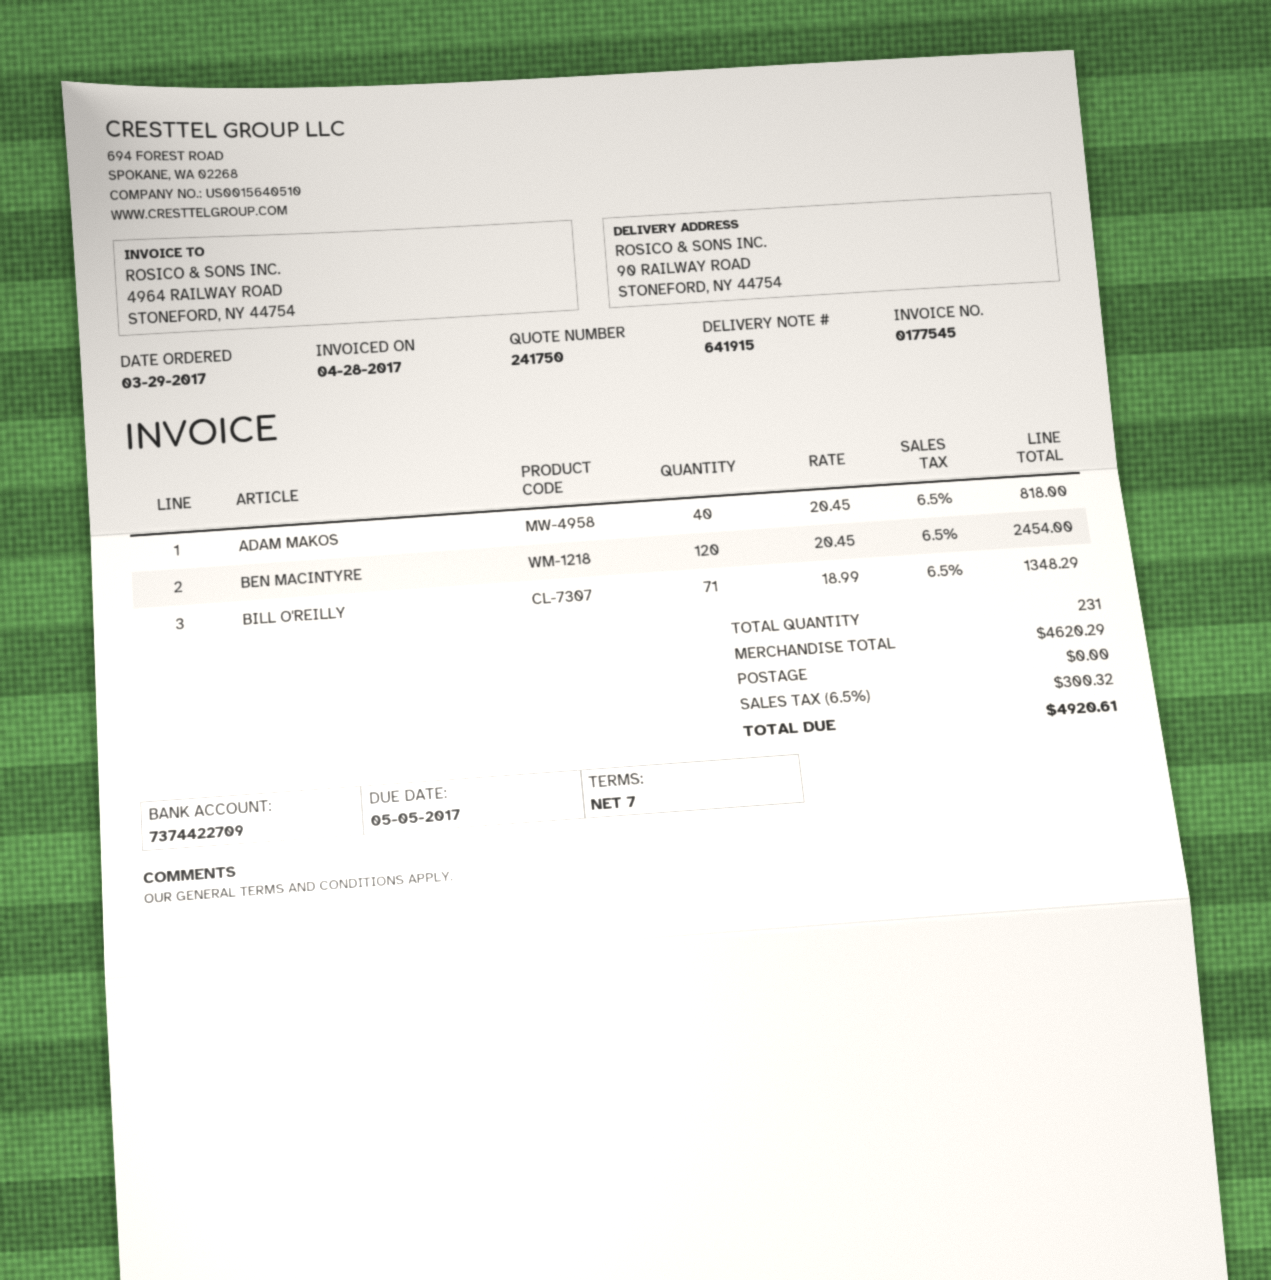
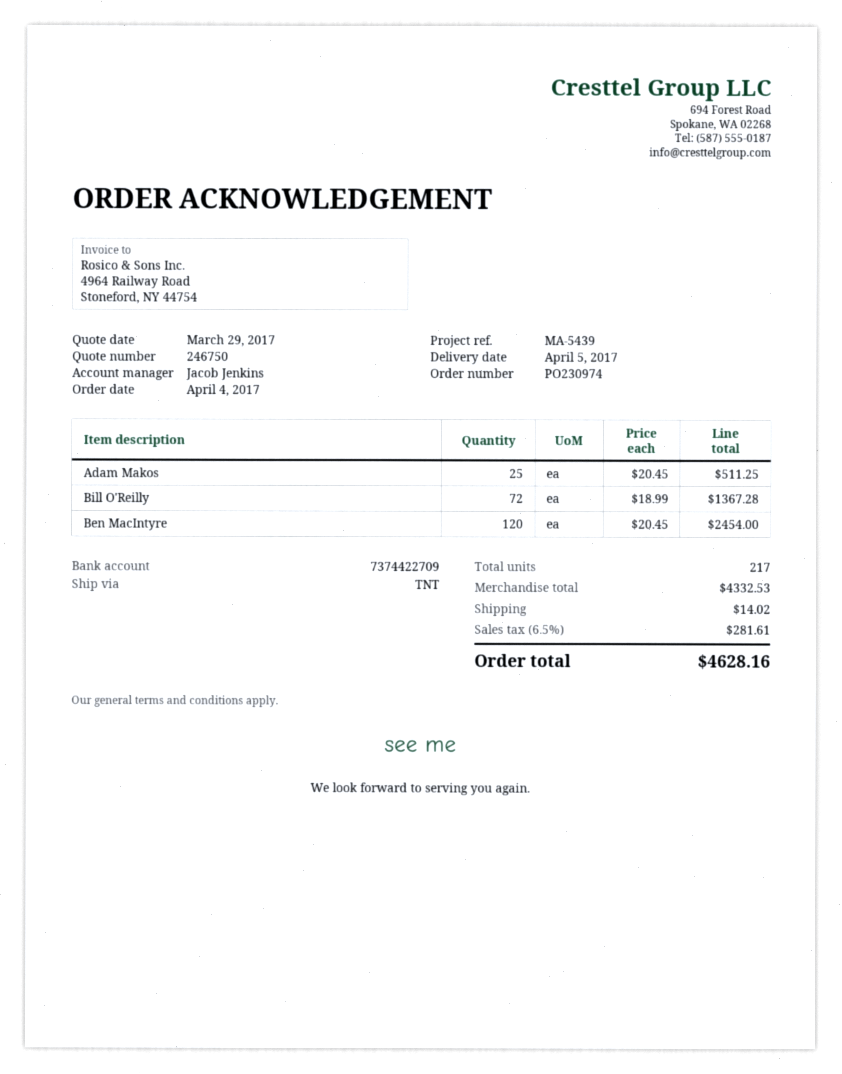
quote number: 241750 -> 246750
order date: 2017-03-29 -> 2017-04-04
ADAM MAKOS: 40 x 20.45 = 818.00 -> 25 x 20.45 = 511.25
BILL O'REILLY: 71 x 18.99 = 1348.29 -> 72 x 18.99 = 1367.28
total quantity: 231 -> 217
subtotal: 4620.29 -> 4332.53
shipping: 0.00 -> 14.02
tax: 6.5% = 300.32 -> 6.5% = 281.61
total: 4920.61 -> 4628.16

